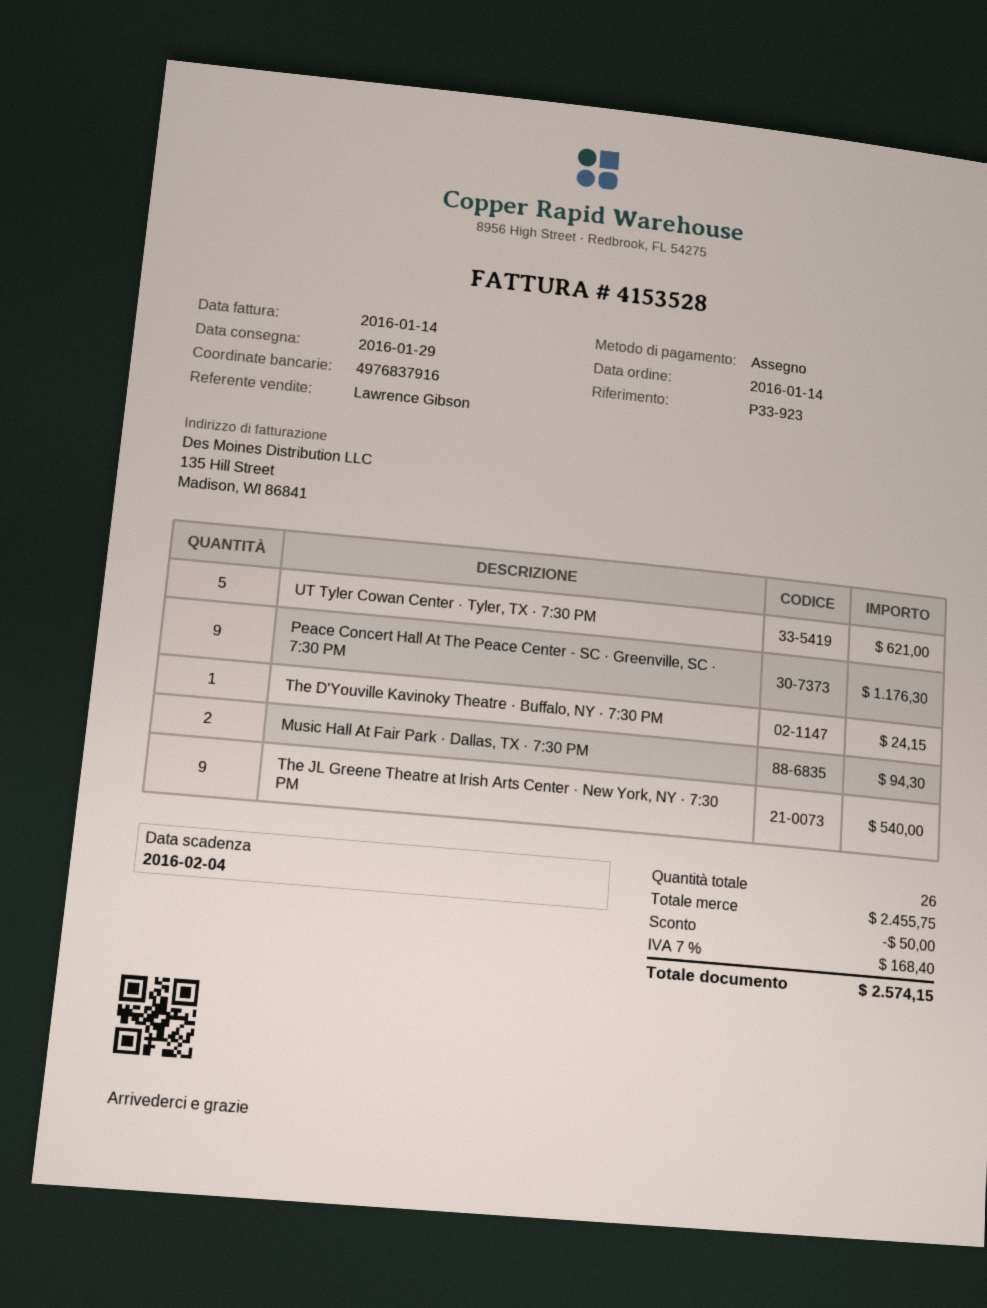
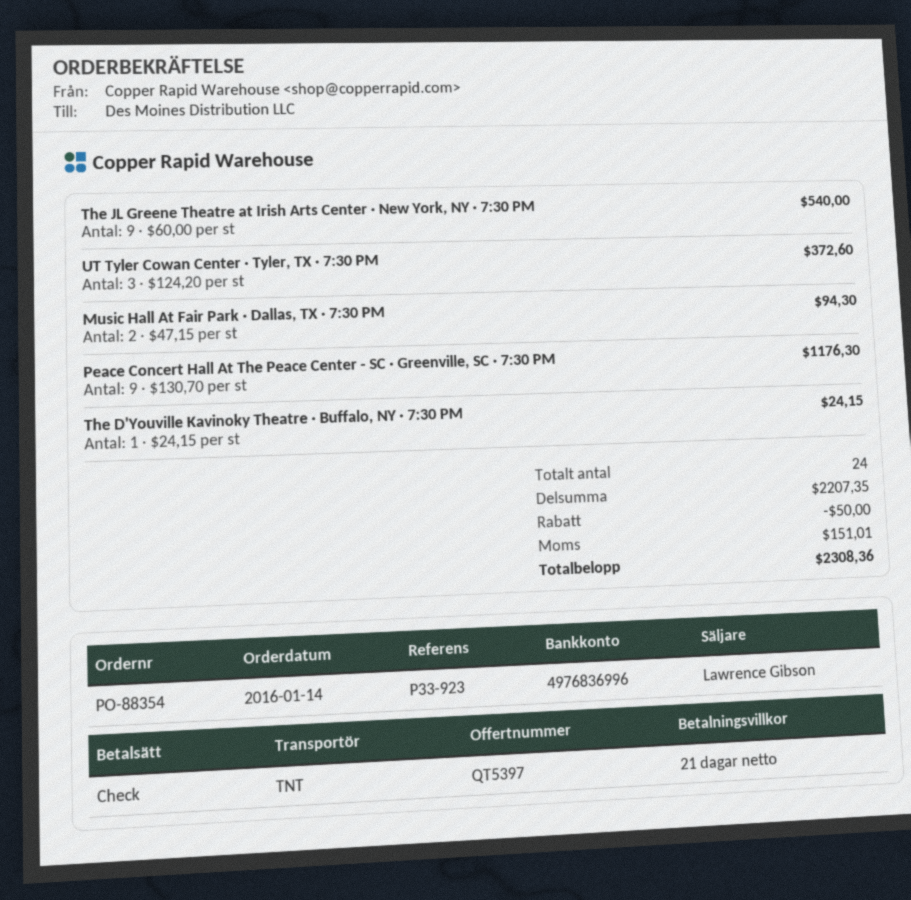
bank account: 4976837916 -> 4976836996
UT Tyler Cowan Center · Tyler, TX · 7:30 PM: 5 for 621.00 -> 3 for 372.60
total quantity: 26 -> 24
subtotal: 2455.75 -> 2207.35
tax: 168.40 -> 151.01
total: 2574.15 -> 2308.36

